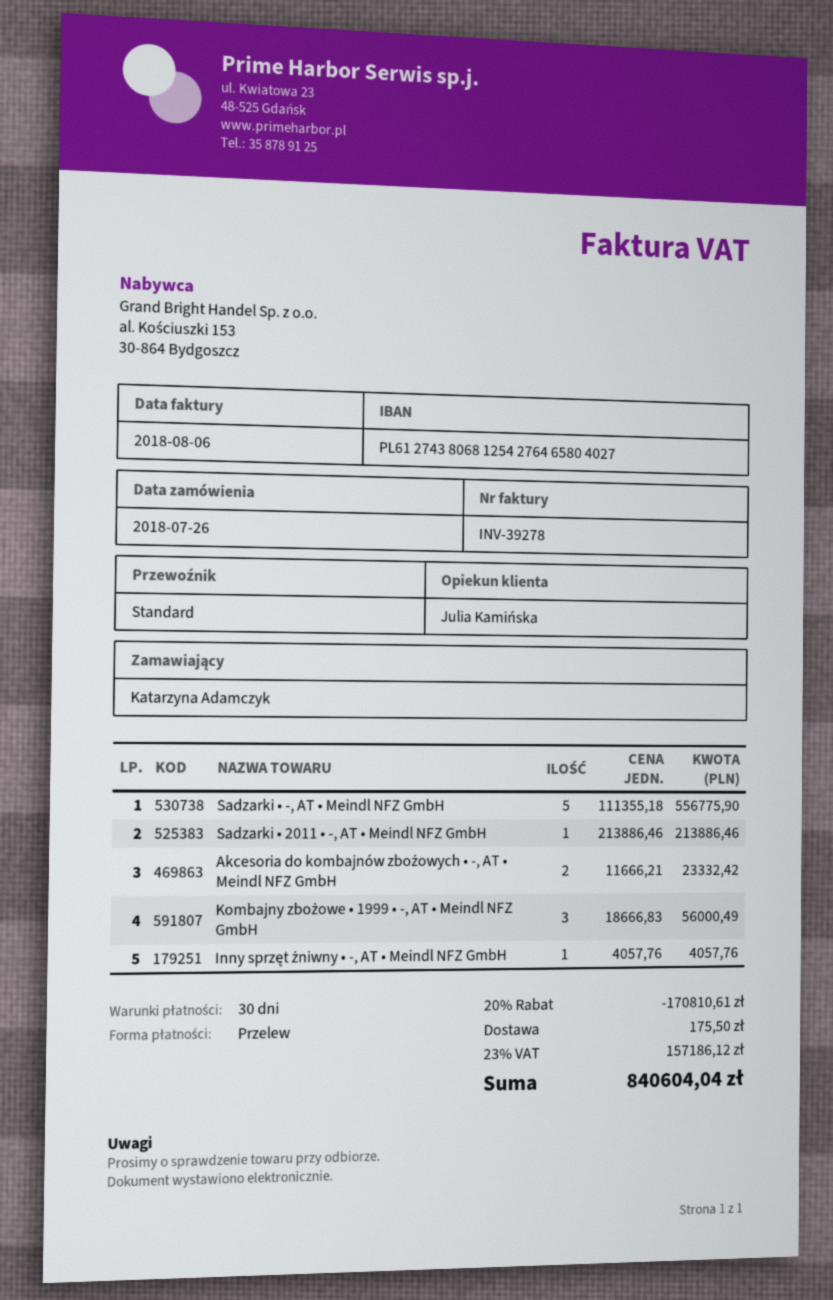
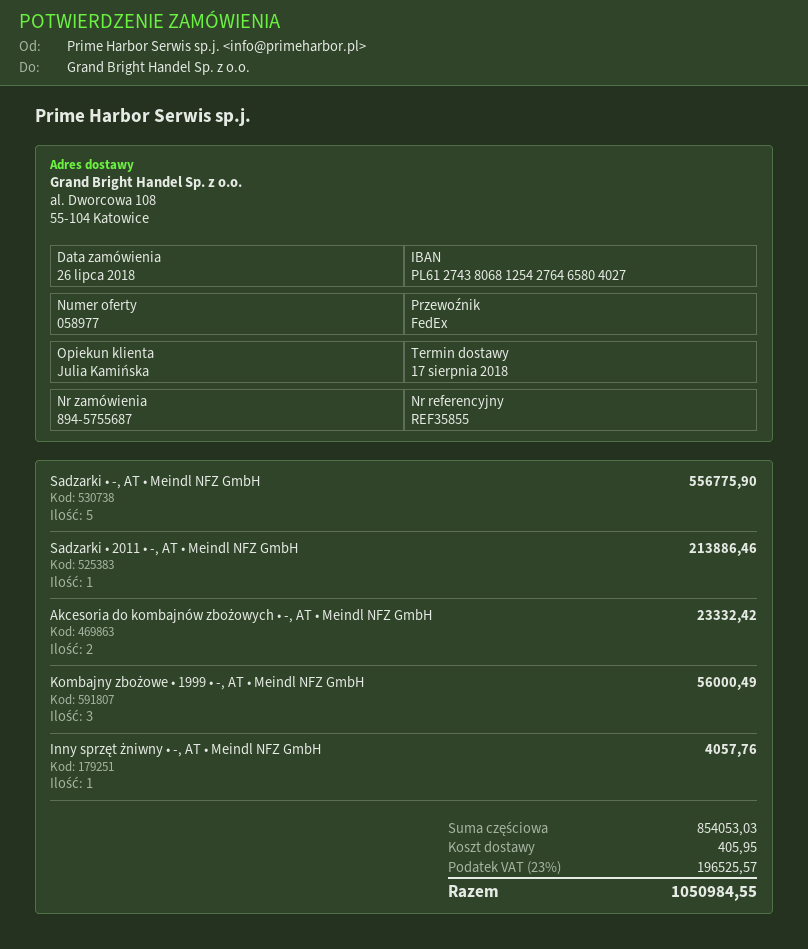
shipping method: standard -> FedEx
discount: 20% = 170810.61 -> none
shipping: 175.50 -> 405.95
tax: 23% = 157186.12 -> 23% = 196525.57
total: 840604.04 -> 1050984.55

